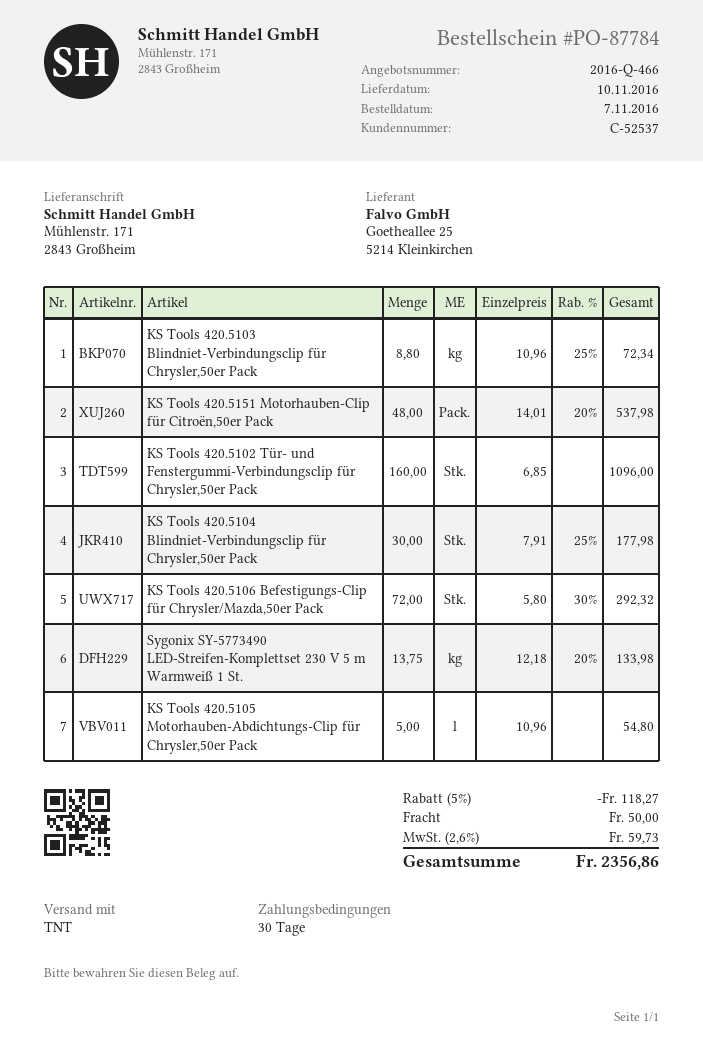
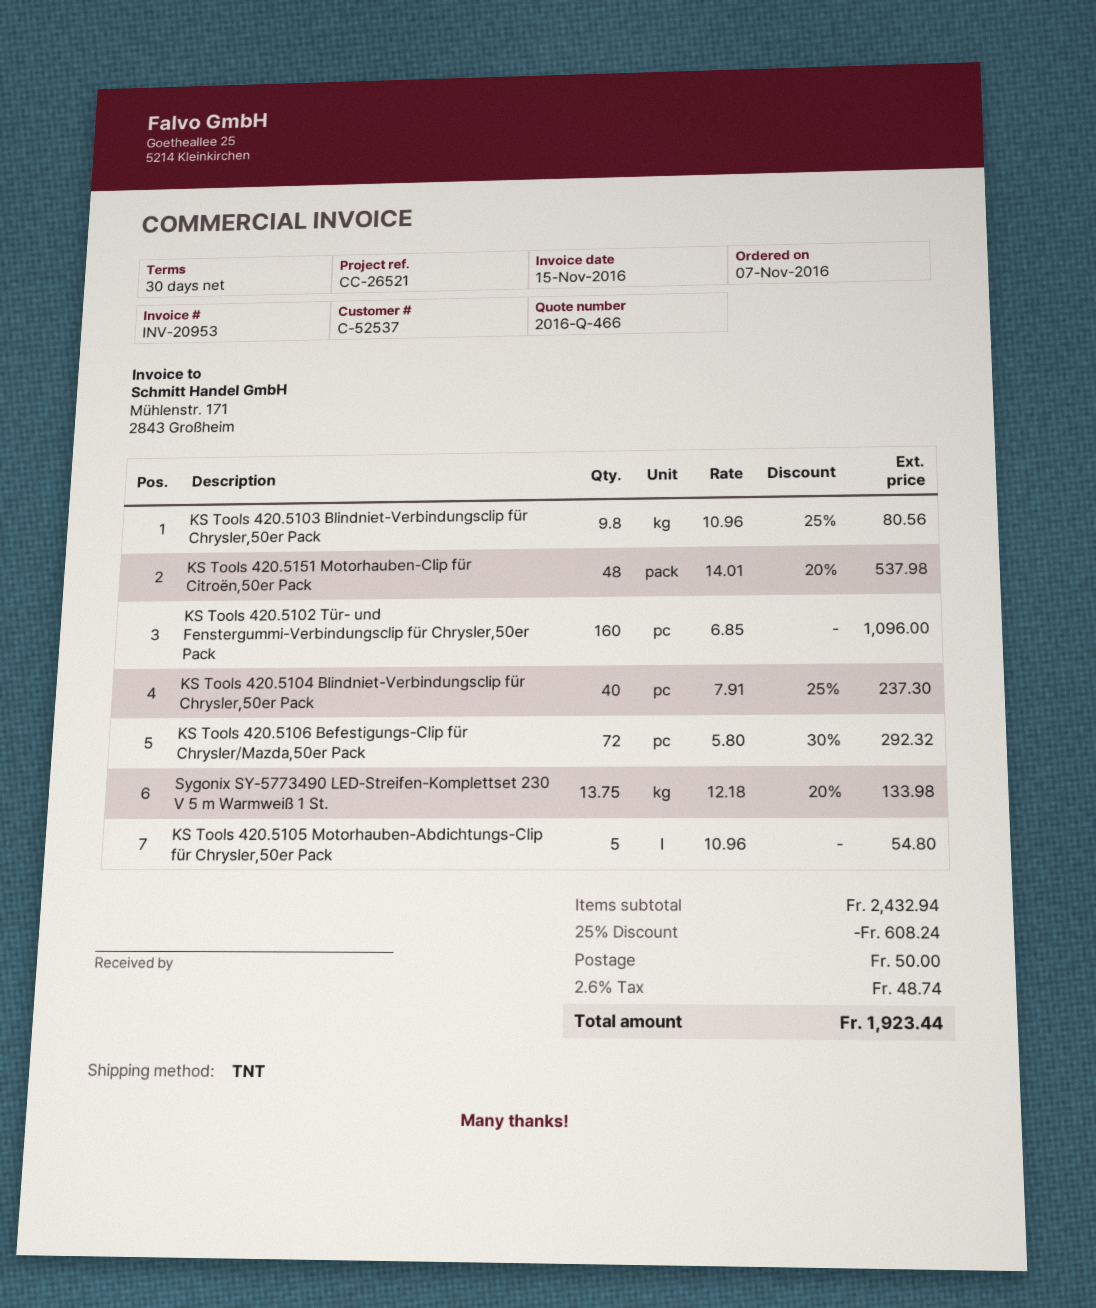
KS Tools 420.5103 Blindniet-Verbindungsclip für Chrysler,50er Pack: 8.8 x 10.96 - 25% = 72.34 -> 9.8 x 10.96 - 25% = 80.56
KS Tools 420.5104 Blindniet-Verbindungsclip für Chrysler,50er Pack: 30 x 7.91 - 25% = 177.98 -> 40 x 7.91 - 25% = 237.30
discount: 5% = 118.27 -> 25% = 608.24
tax: 2.6% = 59.73 -> 2.6% = 48.74
total: 2356.86 -> 1923.44

